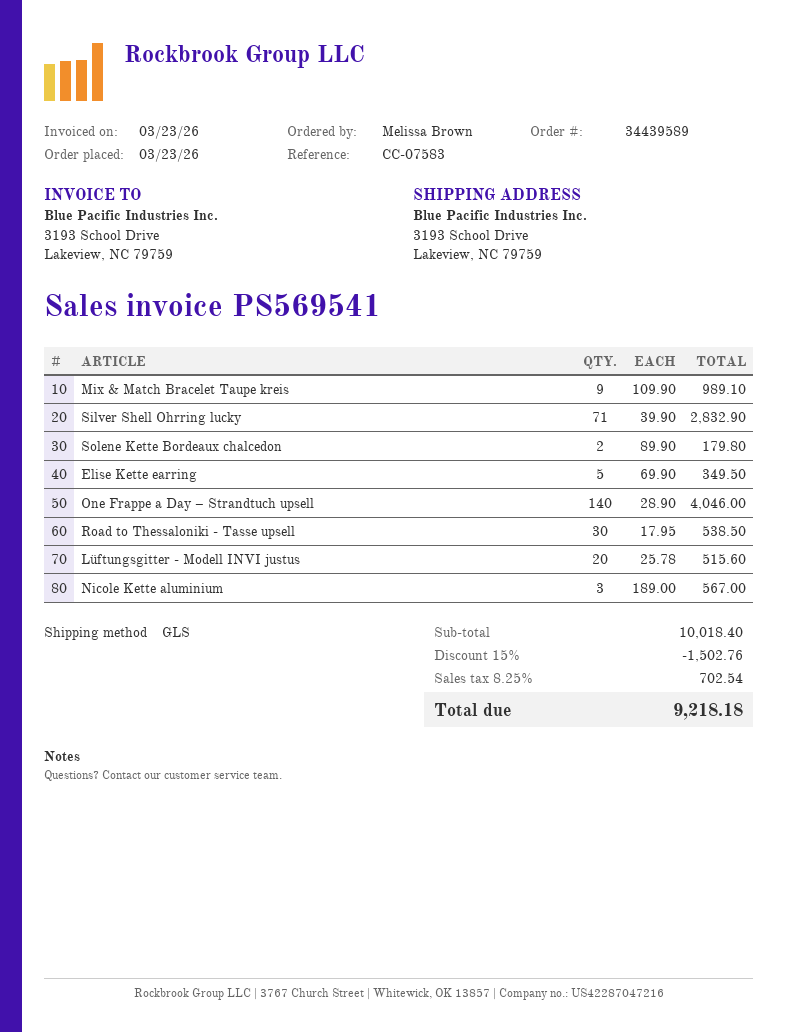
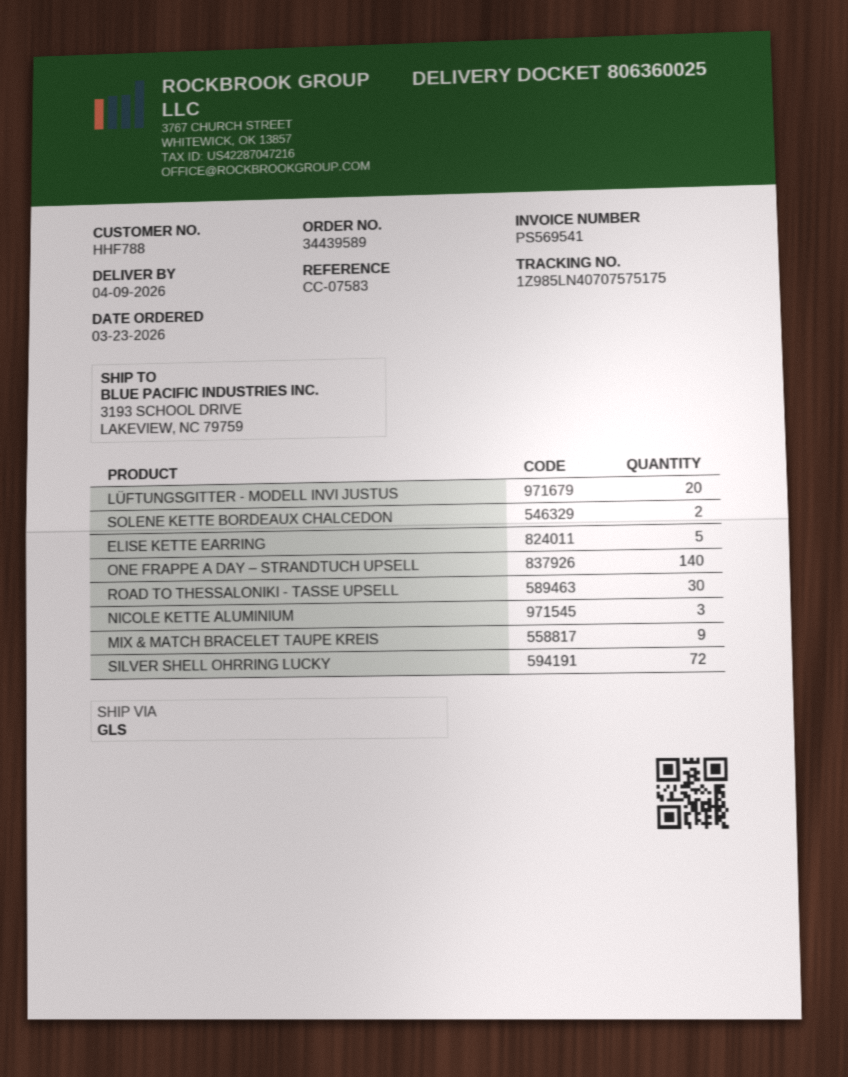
Silver Shell Ohrring lucky: 71 -> 72

